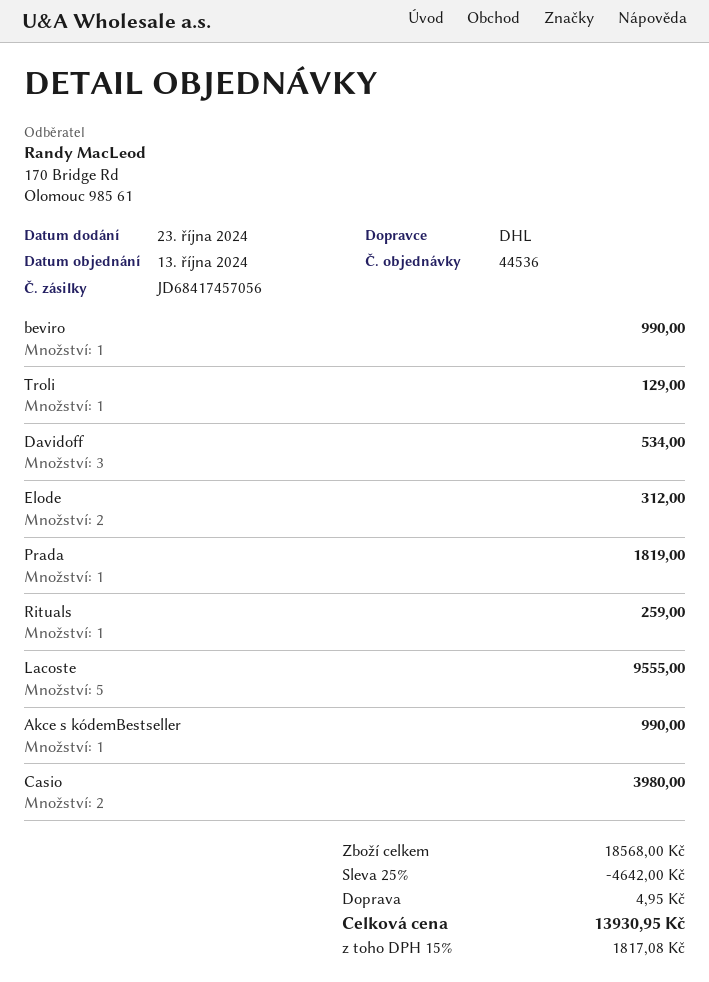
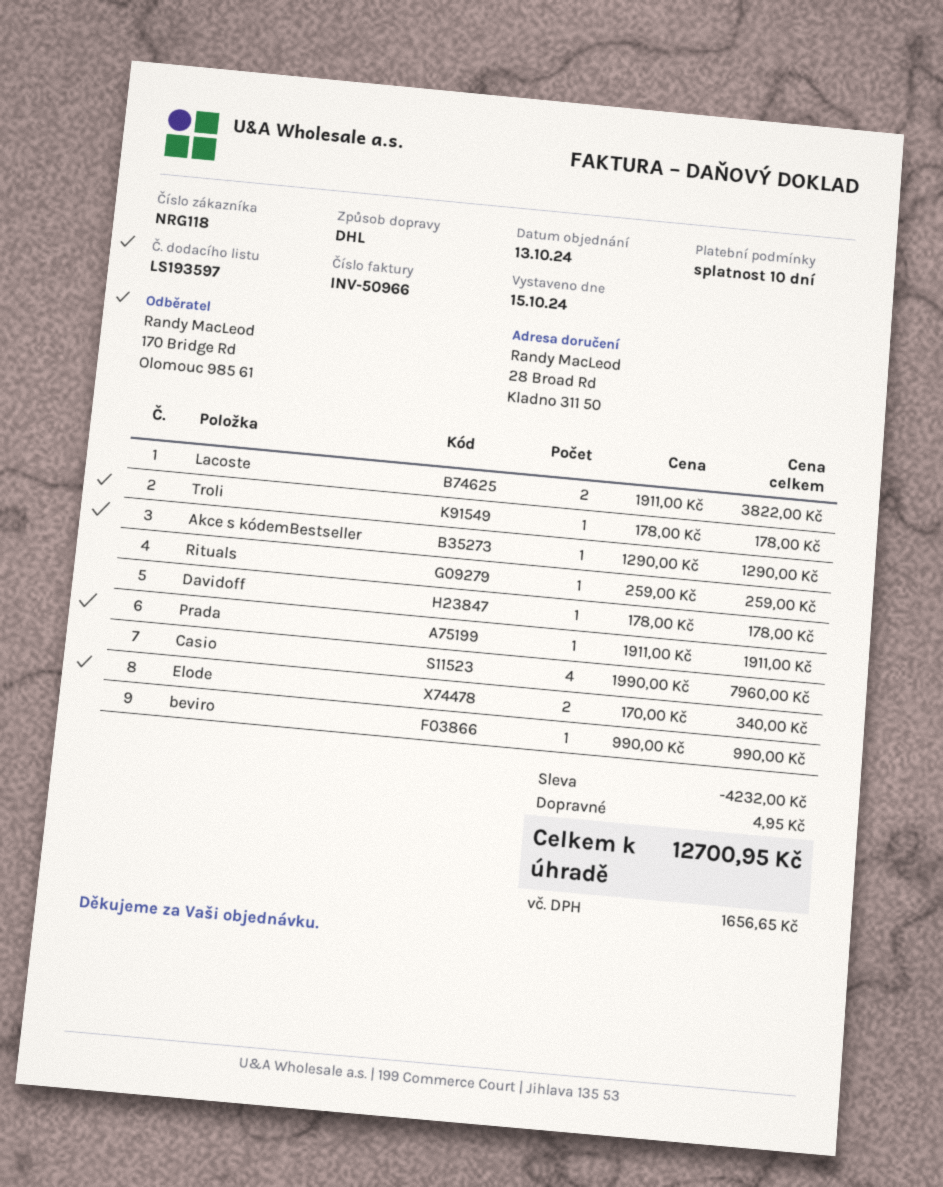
Troli: 1 for 129.00 -> 1 for 178.00
Davidoff: 3 for 534.00 -> 1 for 178.00
Elode: 2 for 312.00 -> 2 for 340.00
Prada: 1 for 1819.00 -> 1 for 1911.00
Lacoste: 5 for 9555.00 -> 2 for 3822.00
Akce s kódemBestseller: 1 for 990.00 -> 1 for 1290.00
Casio: 2 for 3980.00 -> 4 for 7960.00
discount: 4642.00 -> 4232.00
tax: 1817.08 -> 1656.65
total: 13930.95 -> 12700.95

